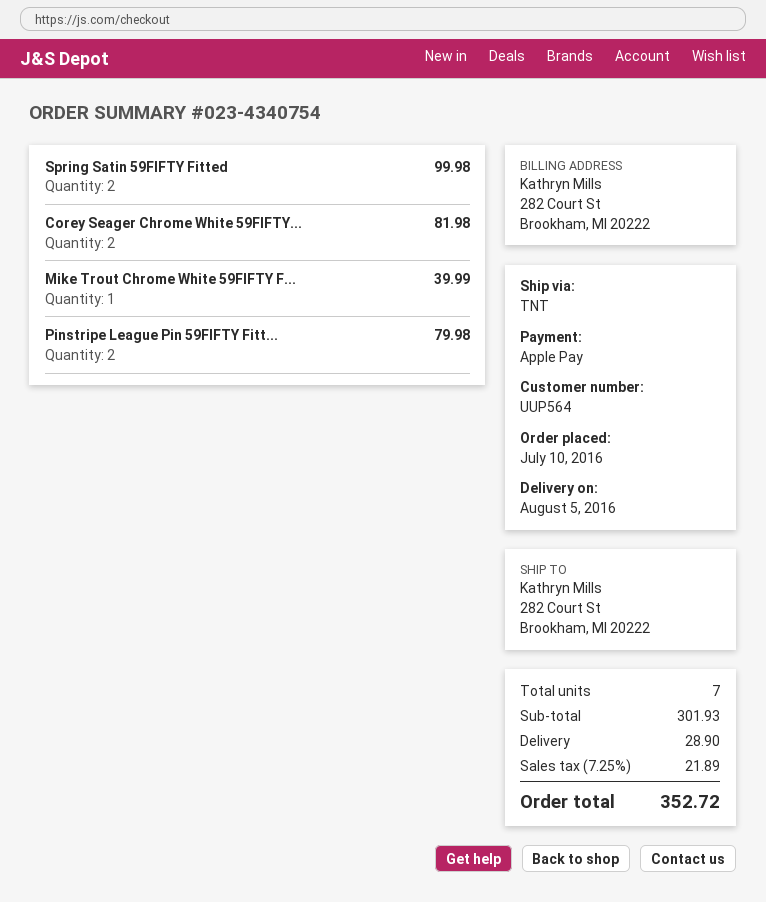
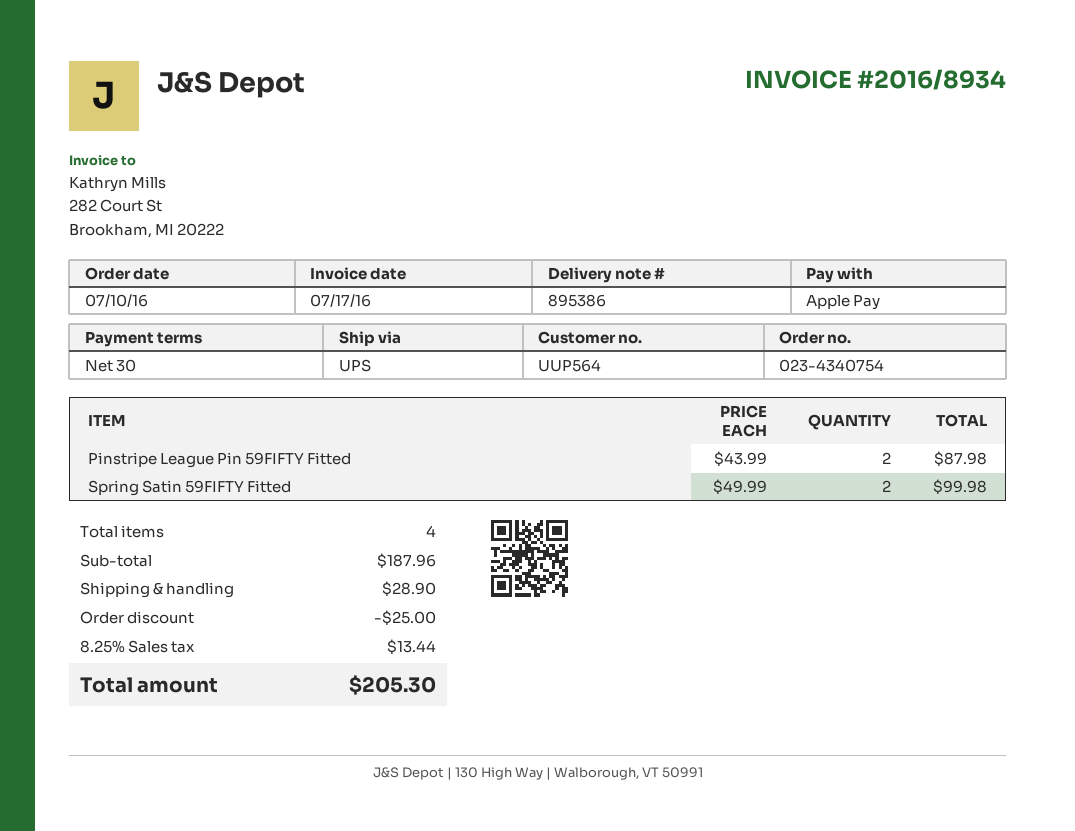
shipping method: TNT -> UPS
Corey Seager Chrome White 59FIFTY...: 2 for 81.98 -> none
Mike Trout Chrome White 59FIFTY F...: 1 for 39.99 -> none
Pinstripe League Pin 59FIFTY Fitt...: 2 for 79.98 -> 2 for 87.98
total quantity: 7 -> 4
subtotal: 301.93 -> 187.96
discount: none -> 25.00
tax: 7.25% = 21.89 -> 8.25% = 13.44
total: 352.72 -> 205.30

